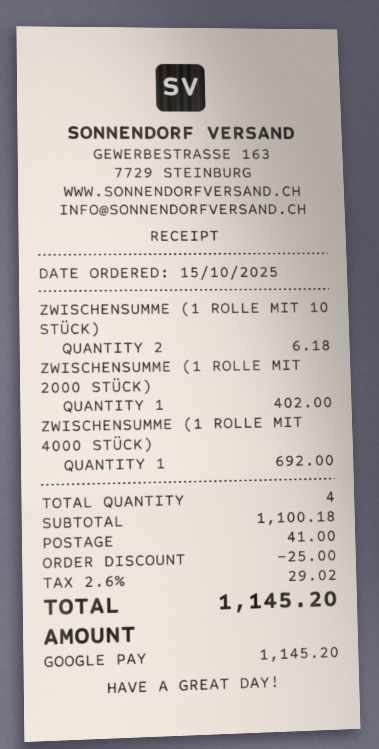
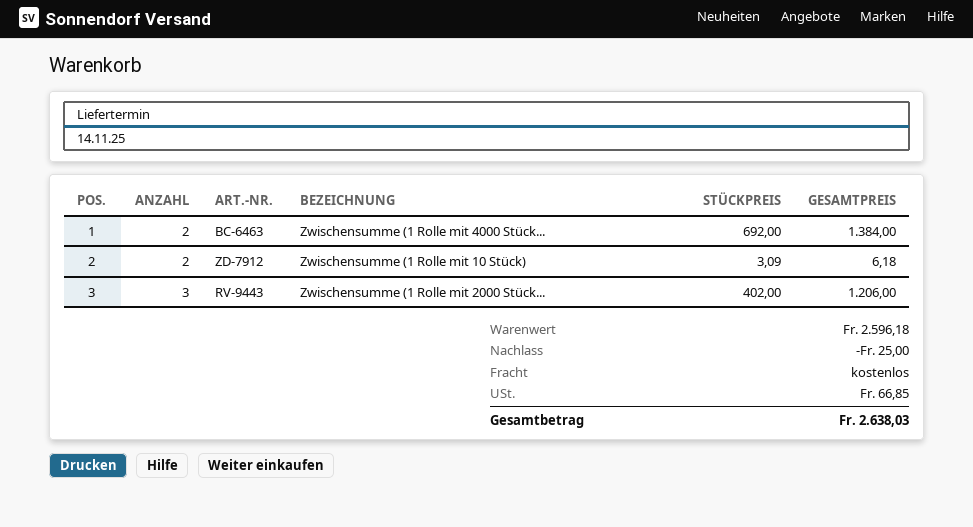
ZWISCHENSUMME (1 ROLLE MIT 2000 STÜCK): 1 for 402.00 -> 3 for 1206.00
ZWISCHENSUMME (1 ROLLE MIT 4000 STÜCK): 1 for 692.00 -> 2 for 1384.00
subtotal: 1100.18 -> 2596.18
shipping: 41.00 -> 0.00
tax: 29.02 -> 66.85
total: 1145.20 -> 2638.03

